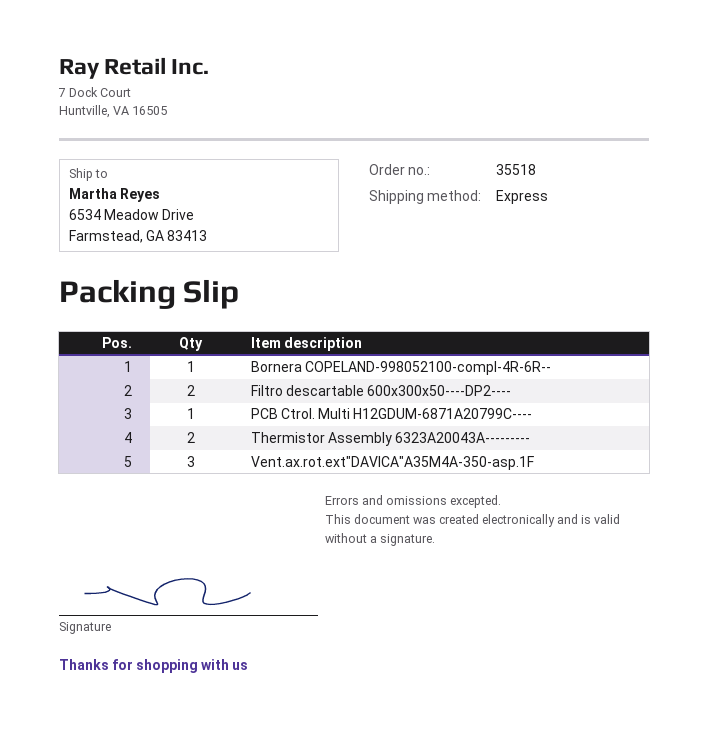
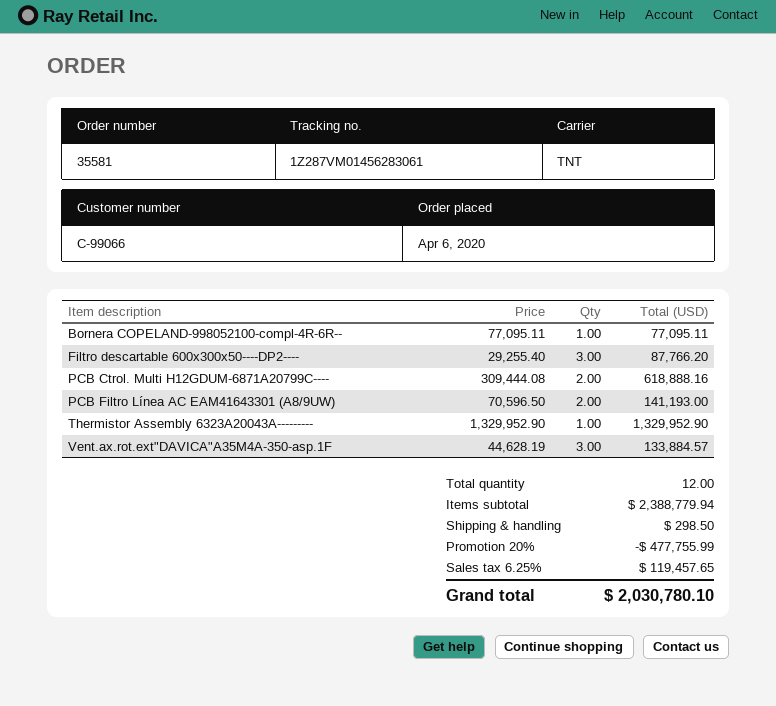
order number: 35518 -> 35581
shipping method: express -> TNT
Filtro descartable 600x300x50----DP2----: 2 -> 3
PCB Ctrol. Multi H12GDUM-6871A20799C----: 1 -> 2
Thermistor Assembly 6323A20043A---------: 2 -> 1
PCB Filtro Línea AC EAM41643301 (A8/9UW): none -> 2

